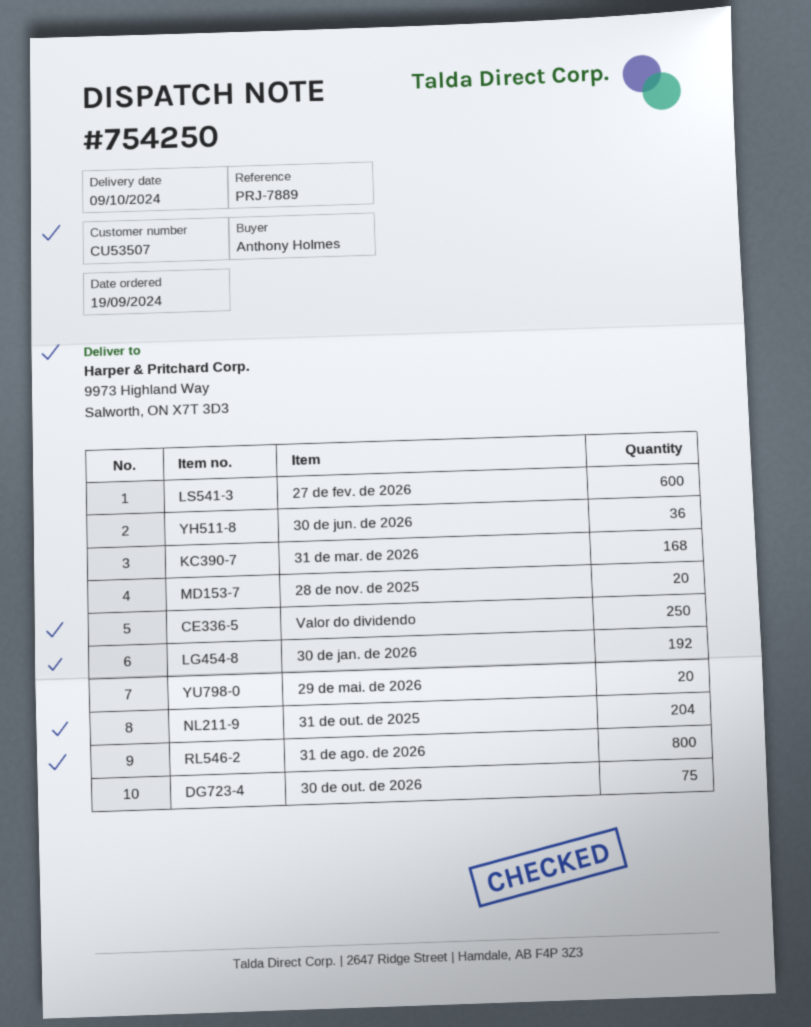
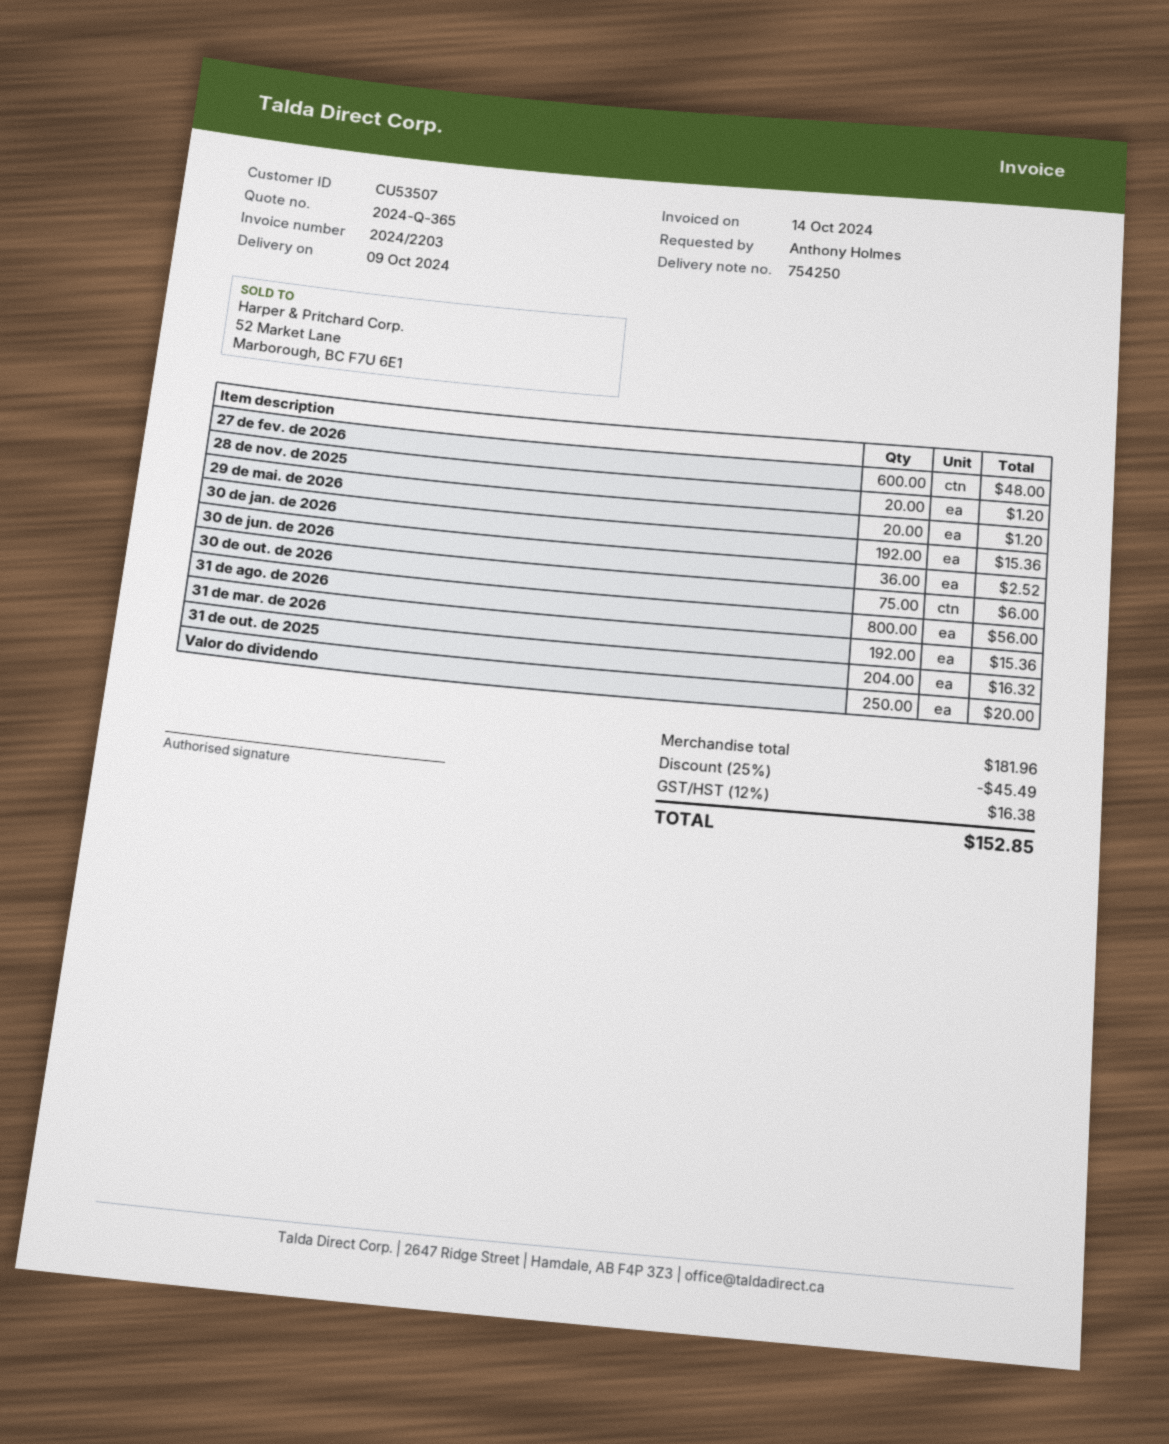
31 de mar. de 2026: 168 -> 192

